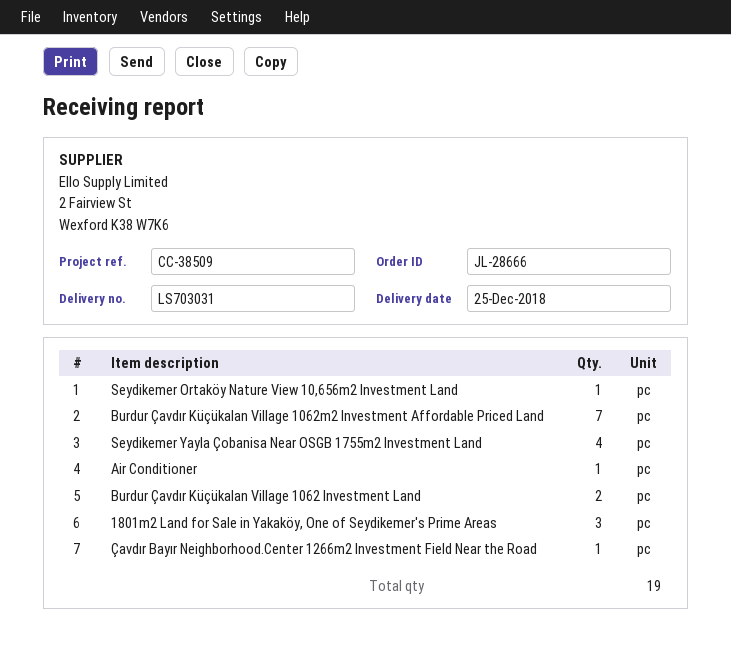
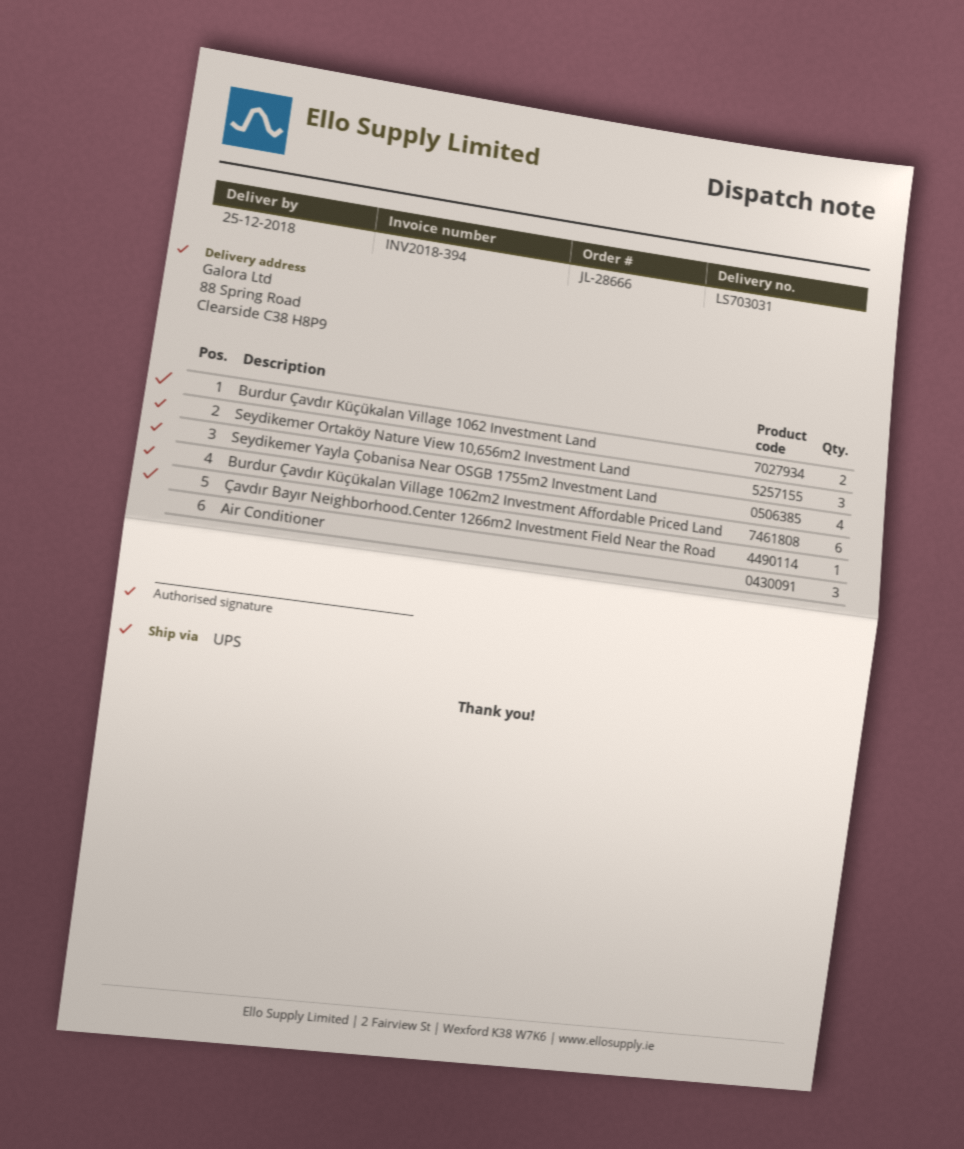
Seydikemer Ortaköy Nature View 10,656m2 Investment Land: 1 -> 3
Burdur Çavdır Küçükalan Village 1062m2 Investment Affordable Priced Land: 7 -> 6
Air Conditioner: 1 -> 3
1801m2 Land for Sale in Yakaköy, One of Seydikemer's Prime Areas: 3 -> none

